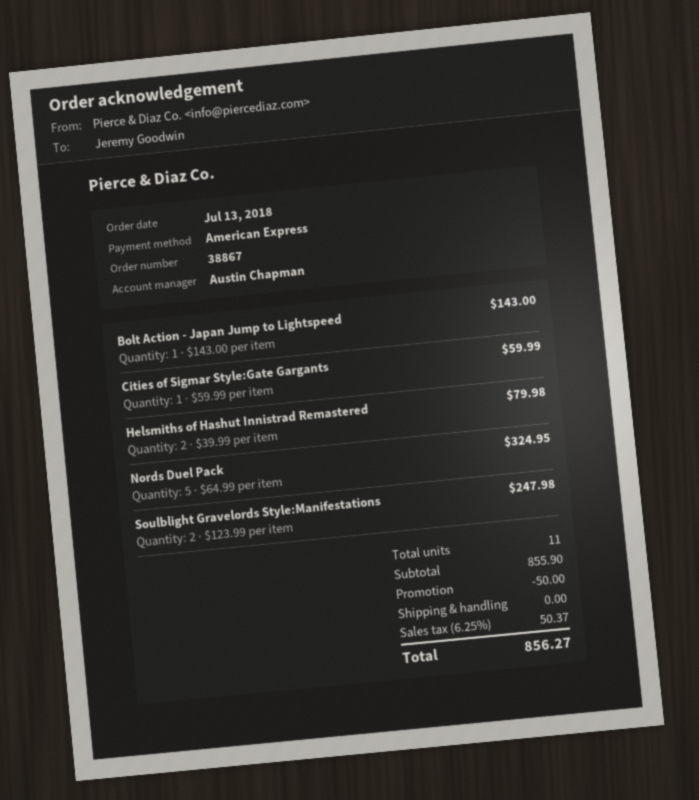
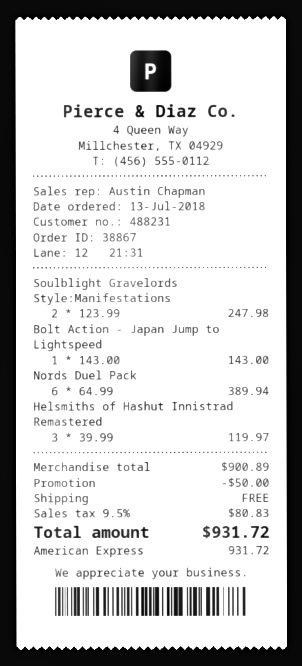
Cities of Sigmar Style:Gate Gargants: 1 x 59.99 = 59.99 -> none
Helsmiths of Hashut Innistrad Remastered: 2 x 39.99 = 79.98 -> 3 x 39.99 = 119.97
Nords Duel Pack: 5 x 64.99 = 324.95 -> 6 x 64.99 = 389.94
subtotal: 855.90 -> 900.89
tax: 6.25% = 50.37 -> 9.5% = 80.83
total: 856.27 -> 931.72

